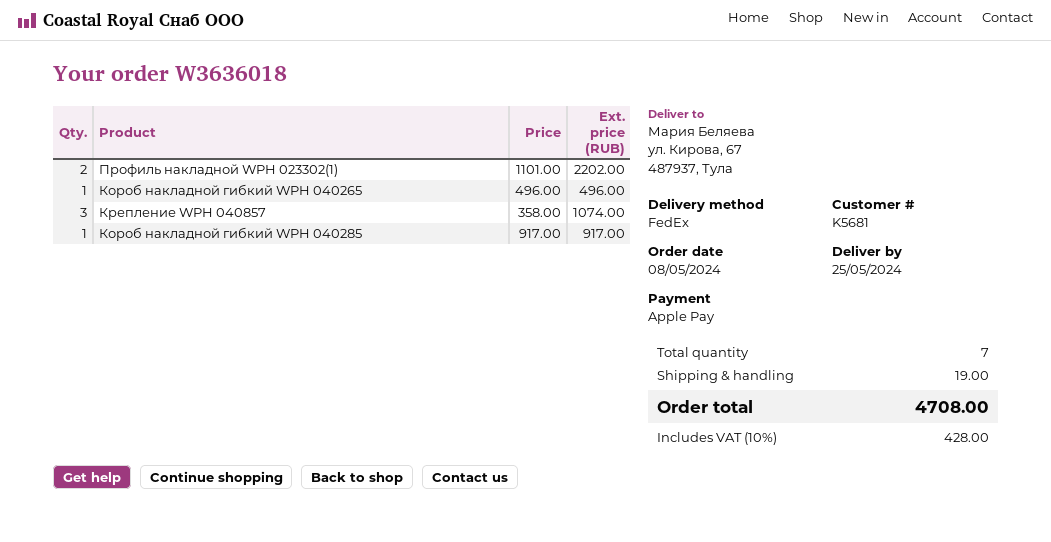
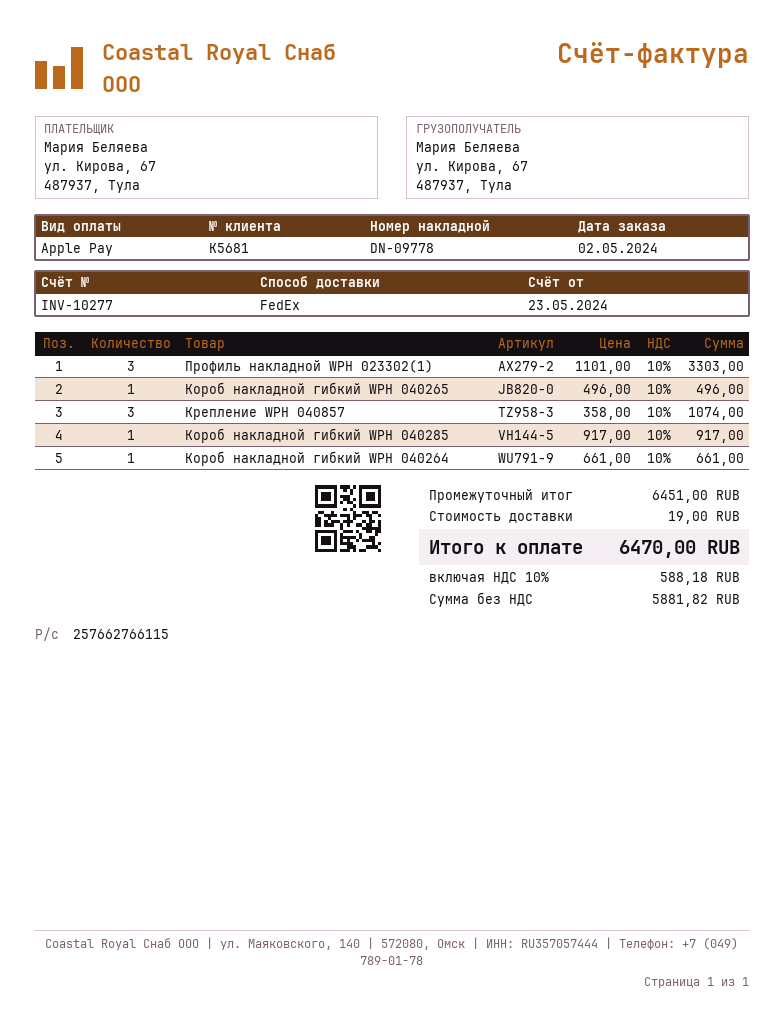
order date: 2024-05-08 -> 2024-05-02
Профиль накладной WPH 023302(1): 2 x 1101.00 = 2202.00 -> 3 x 1101.00 = 3303.00
Короб накладной гибкий WPH 040264: none -> 1 x 661.00 = 661.00
tax: 10% = 428.00 -> 10% = 588.18
total: 4708.00 -> 6470.00

